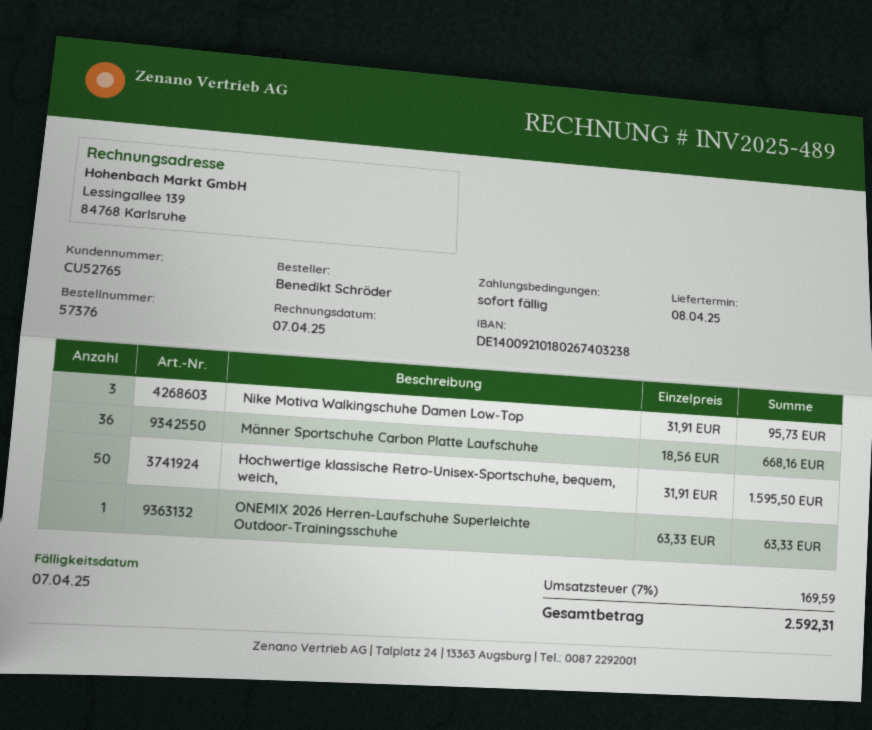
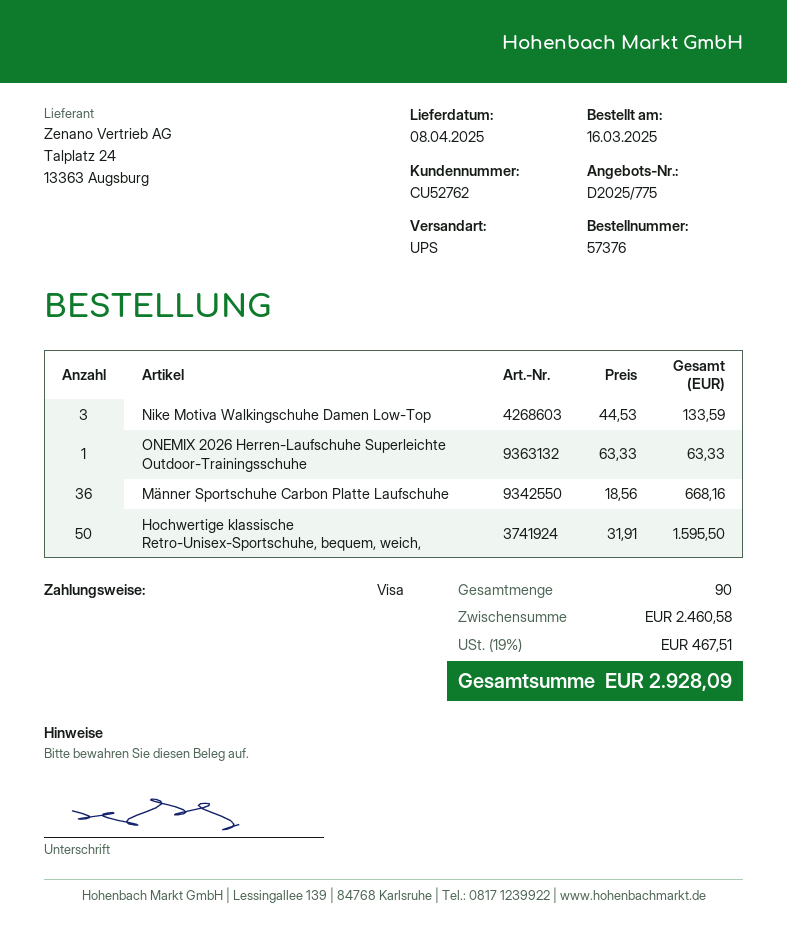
customer number: CU52765 -> CU52762
Nike Motiva Walkingschuhe Damen Low-Top: 3 x 31.91 = 95.73 -> 3 x 44.53 = 133.59
tax: 7% = 169.59 -> 19% = 467.51
total: 2592.31 -> 2928.09

